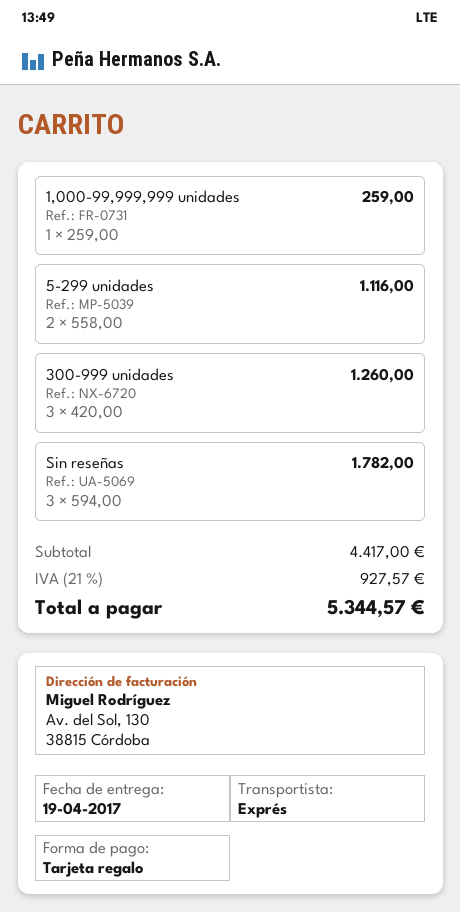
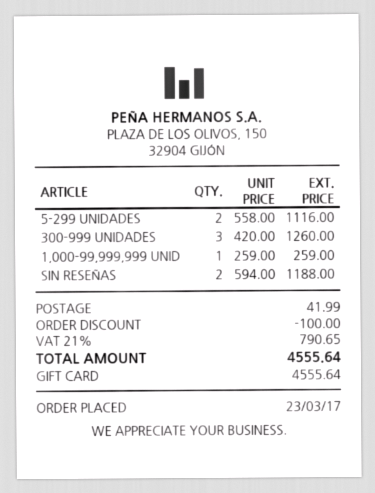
Sin reseñas: 3 x 594.00 = 1782.00 -> 2 x 594.00 = 1188.00
discount: none -> 100.00
shipping: none -> 41.99
tax: 21% = 927.57 -> 21% = 790.65
total: 5344.57 -> 4555.64

